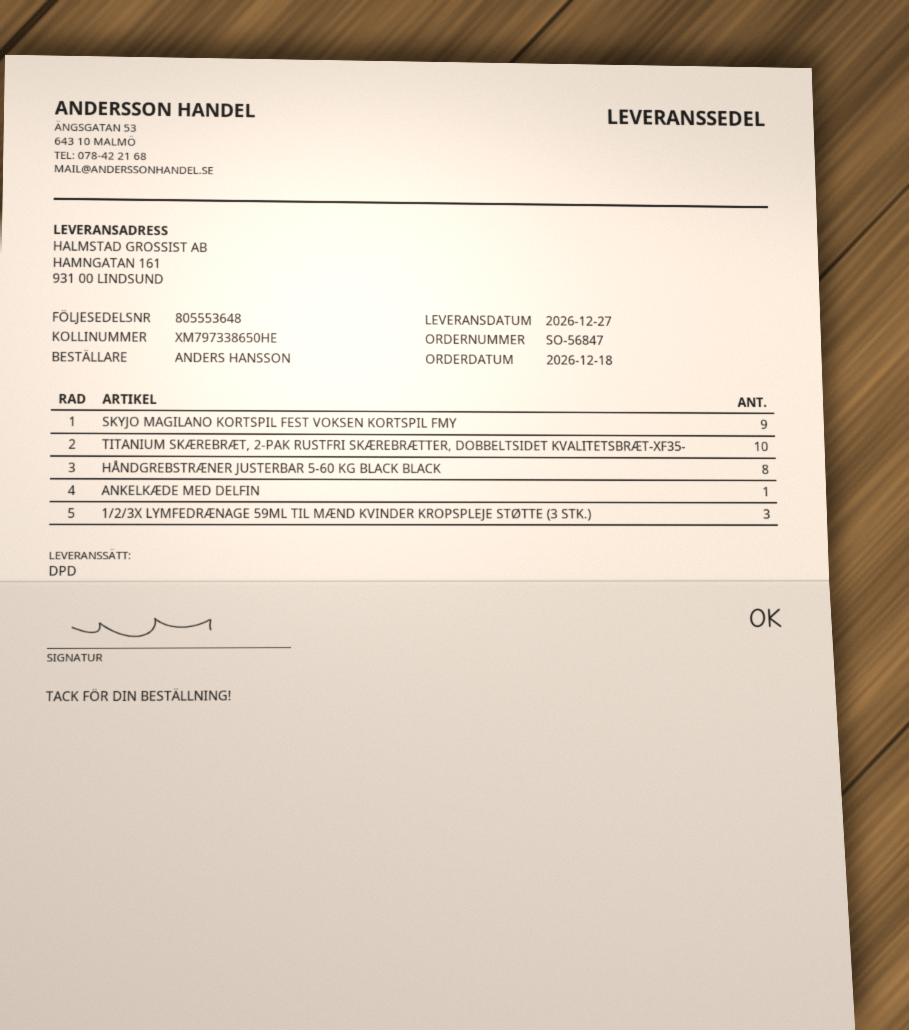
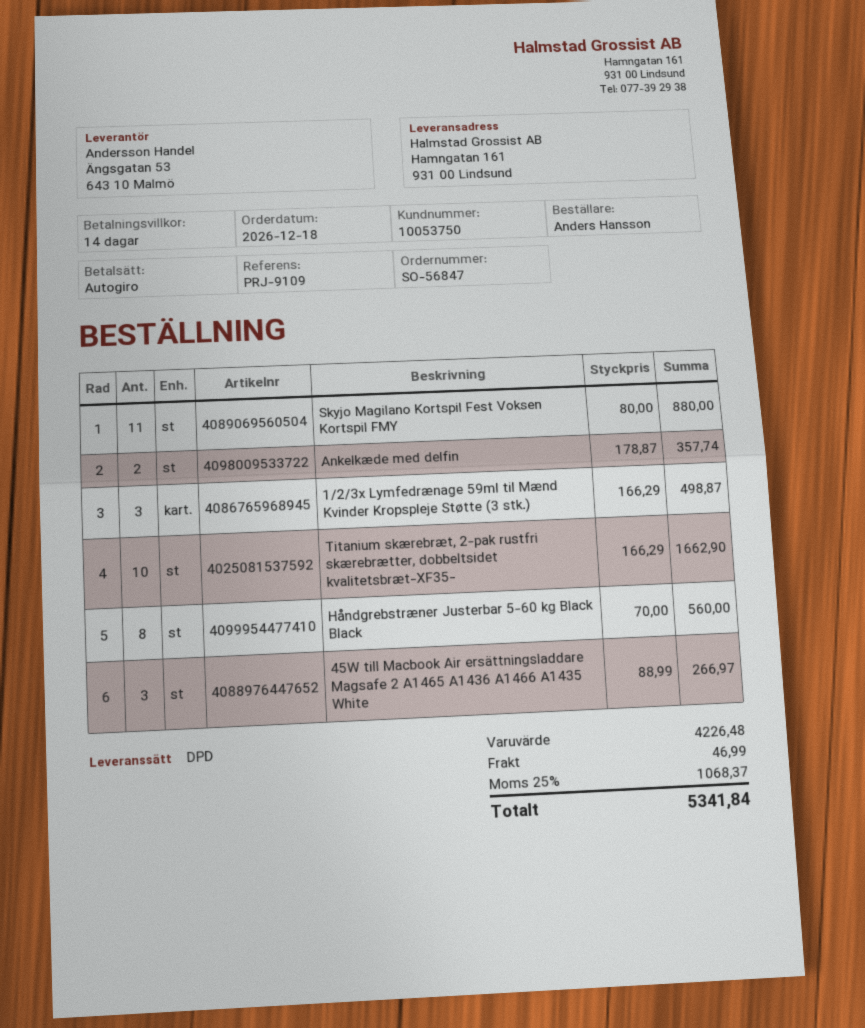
SKYJO MAGILANO KORTSPIL FEST VOKSEN KORTSPIL FMY: 9 -> 11
ANKELKÆDE MED DELFIN: 1 -> 2
45W till Macbook Air ersättningsladdare Magsafe 2 A1465 A1436 A1466 A1435 White: none -> 3

